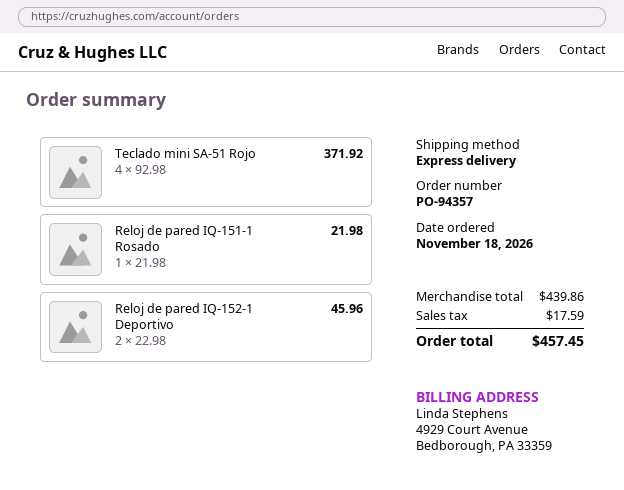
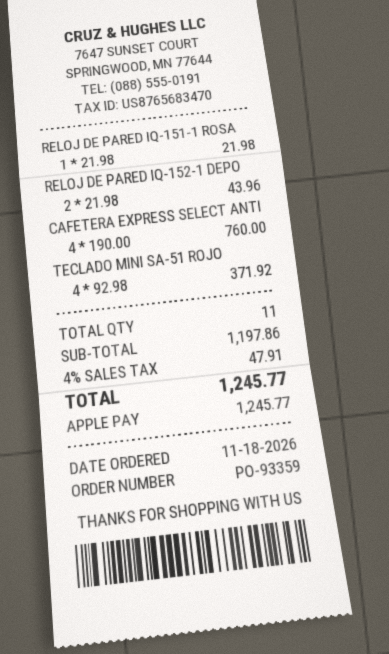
order number: PO-94357 -> PO-93359
Reloj de pared IQ-152-1 Deportivo: 2 x 22.98 = 45.96 -> 2 x 21.98 = 43.96
CAFETERA EXPRESS SELECT ANTI: none -> 4 x 190.00 = 760.00
subtotal: 439.86 -> 1197.86
tax: 17.59 -> 47.91
total: 457.45 -> 1245.77

